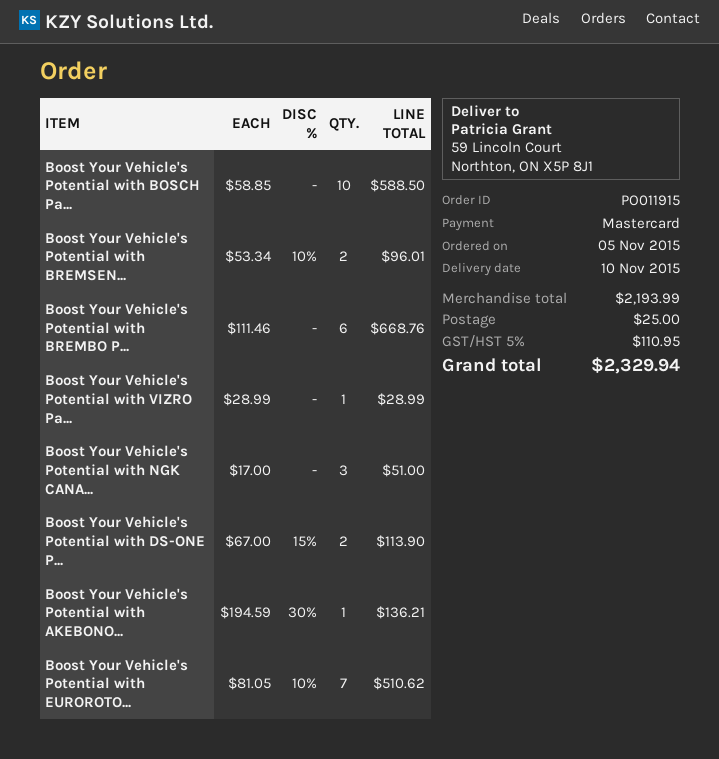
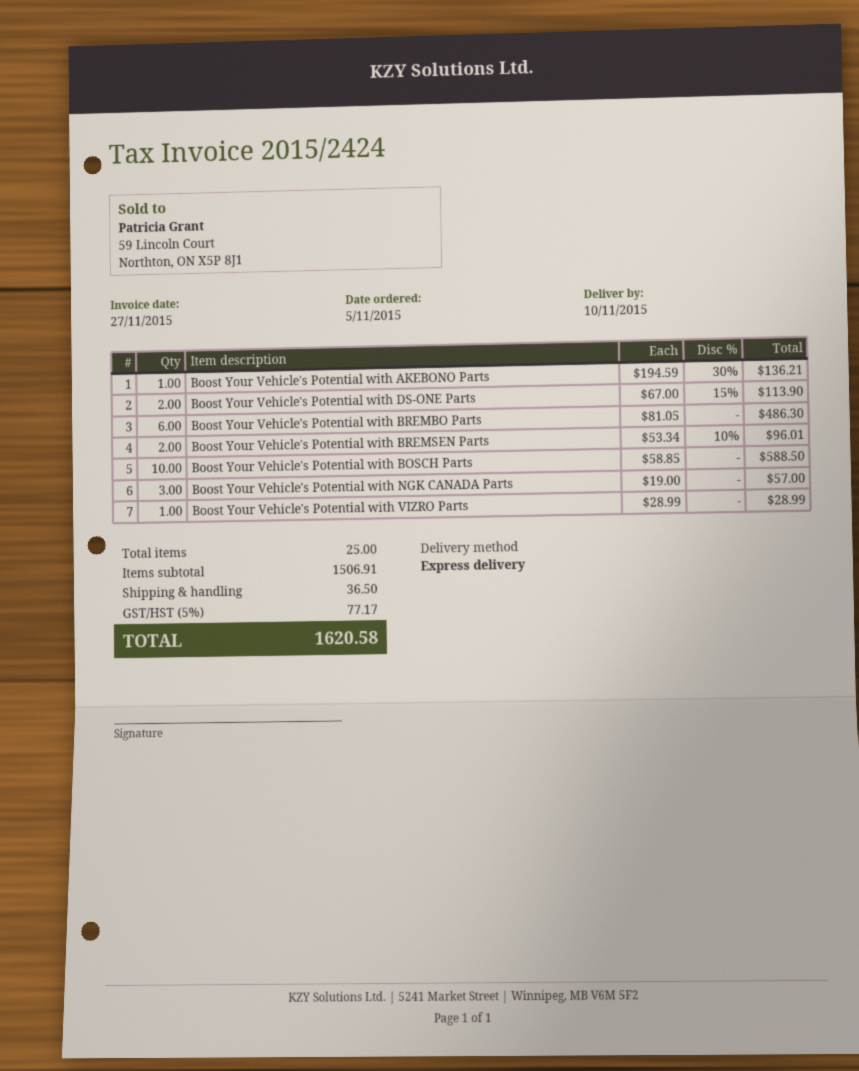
Boost Your Vehicle's Potential with BREMBO P...: 6 x 111.46 = 668.76 -> 6 x 81.05 = 486.30
Boost Your Vehicle's Potential with NGK CANA...: 3 x 17.00 = 51.00 -> 3 x 19.00 = 57.00
Boost Your Vehicle's Potential with EUROROTO...: 7 x 81.05 - 10% = 510.62 -> none
subtotal: 2193.99 -> 1506.91
shipping: 25.00 -> 36.50
tax: 5% = 110.95 -> 5% = 77.17
total: 2329.94 -> 1620.58

